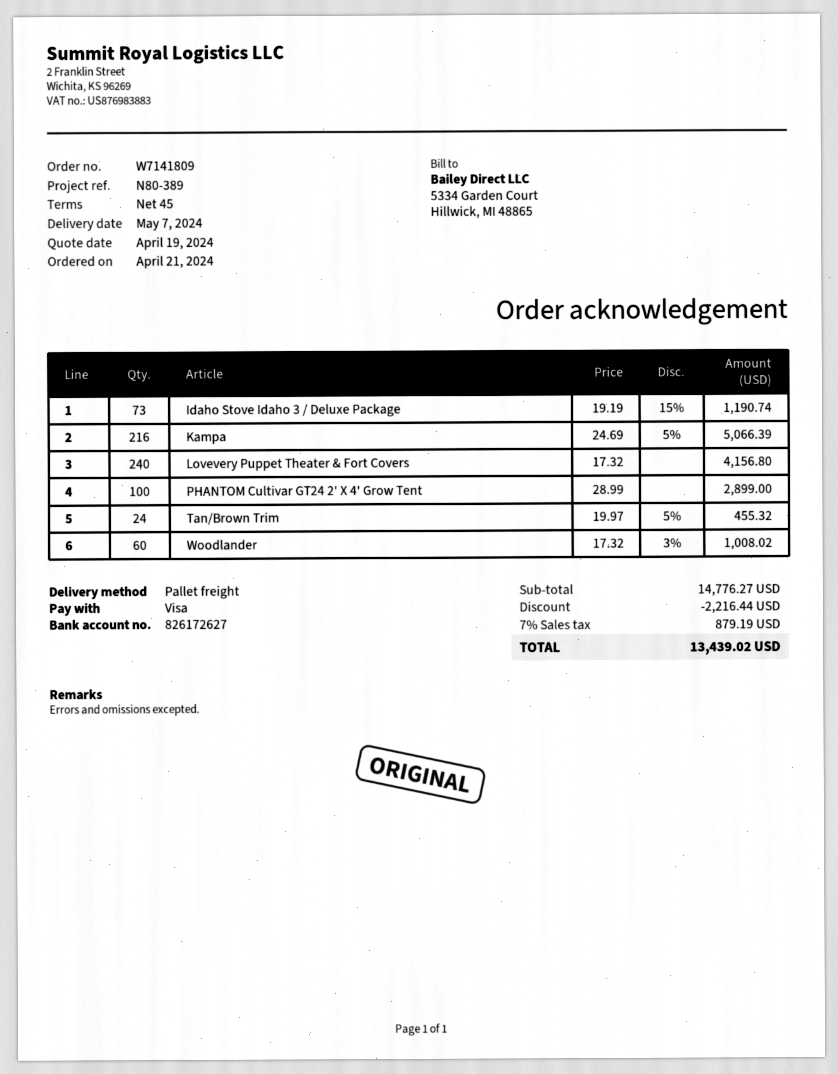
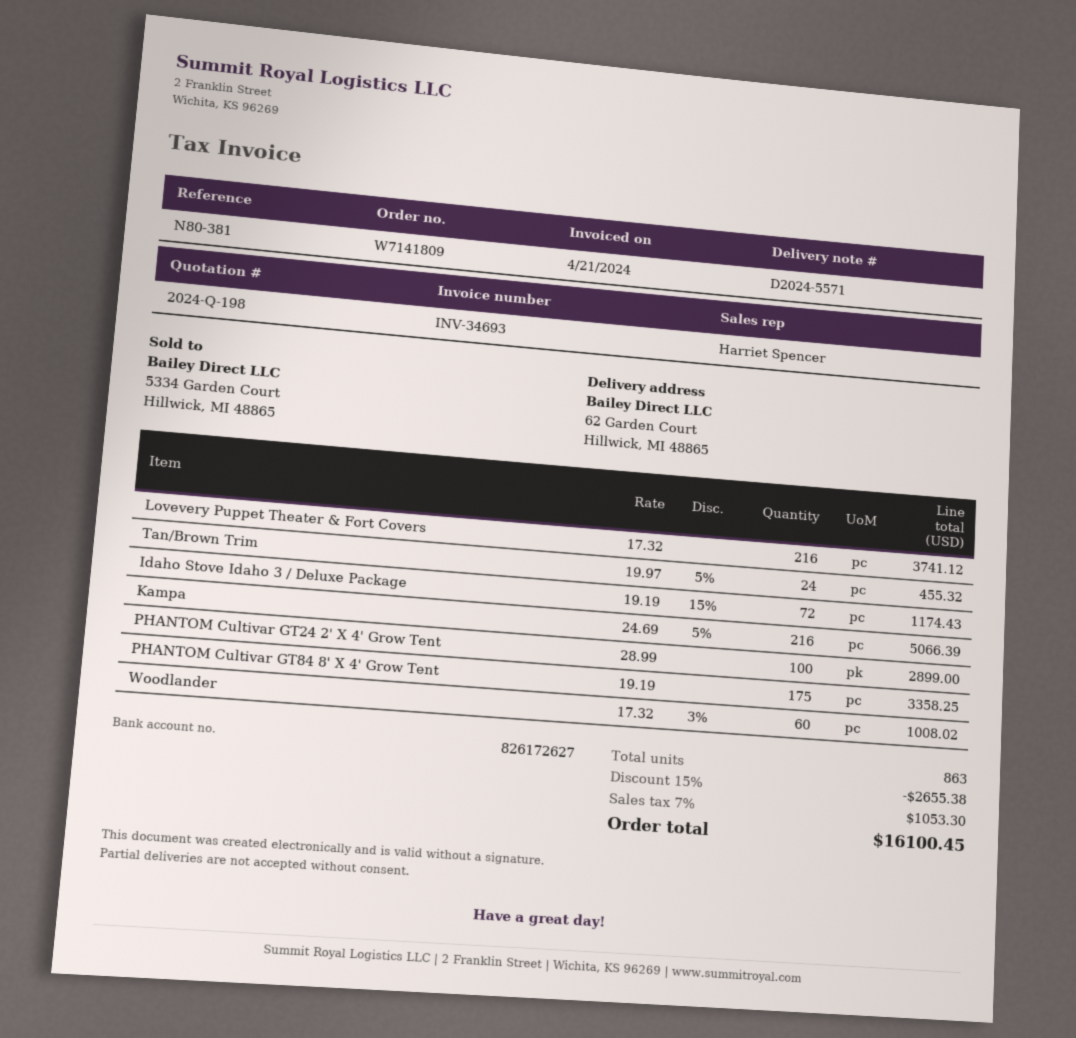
reference: N80-389 -> N80-381
Idaho Stove Idaho 3 / Deluxe Package: 73 x 19.19 - 15% = 1190.74 -> 72 x 19.19 - 15% = 1174.43
Lovevery Puppet Theater & Fort Covers: 240 x 17.32 = 4156.80 -> 216 x 17.32 = 3741.12
PHANTOM Cultivar GT84 8' X 4' Grow Tent: none -> 175 x 19.19 = 3358.25
discount: 2216.44 -> 2655.38
tax: 7% = 879.19 -> 7% = 1053.30
total: 13439.02 -> 16100.45

